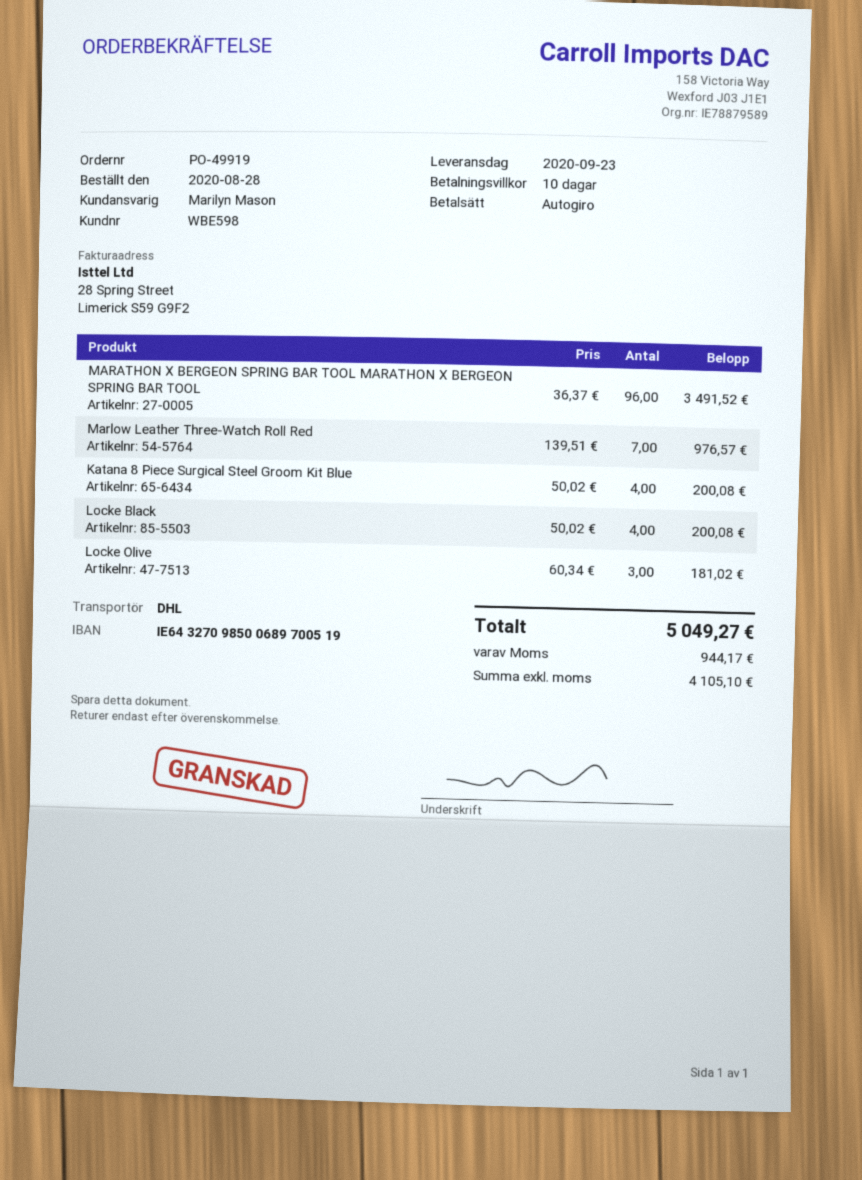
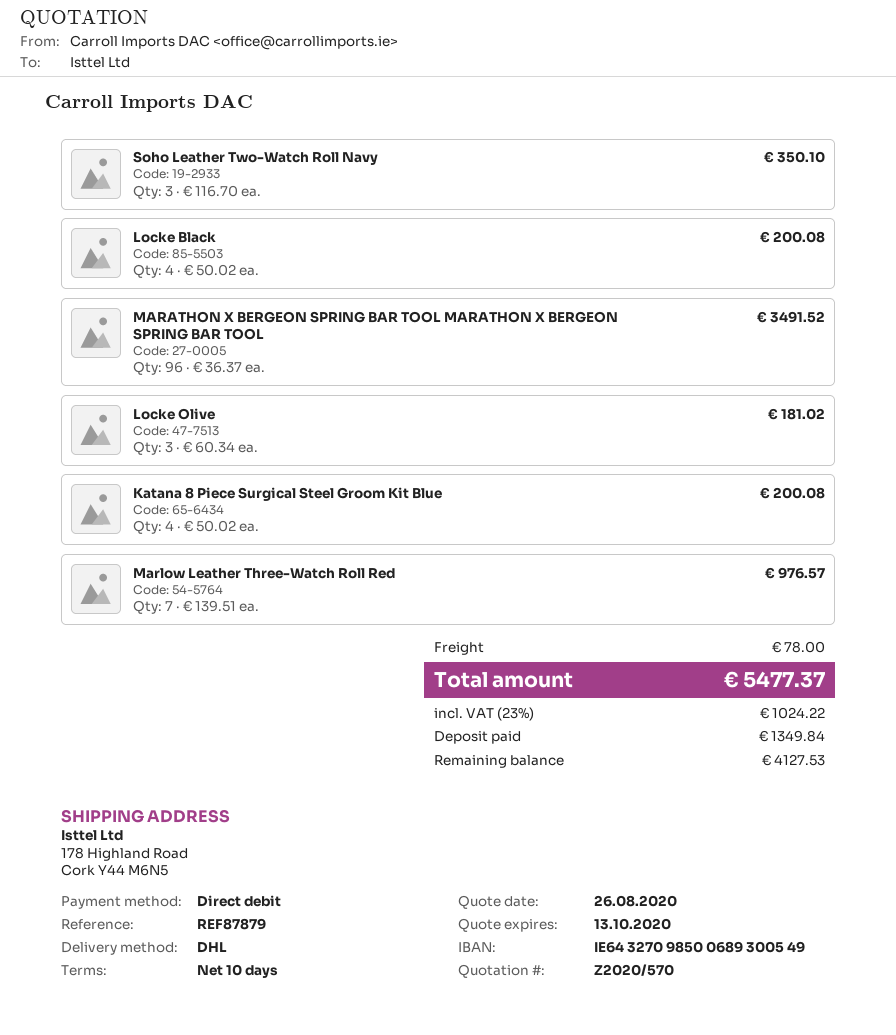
bank account: IE64327098500689700519 -> IE64327098500689300549
Soho Leather Two-Watch Roll Navy: none -> 3 x 116.70 = 350.10
shipping: none -> 78.00
tax: 944.17 -> 1024.22
total: 5049.27 -> 5477.37

